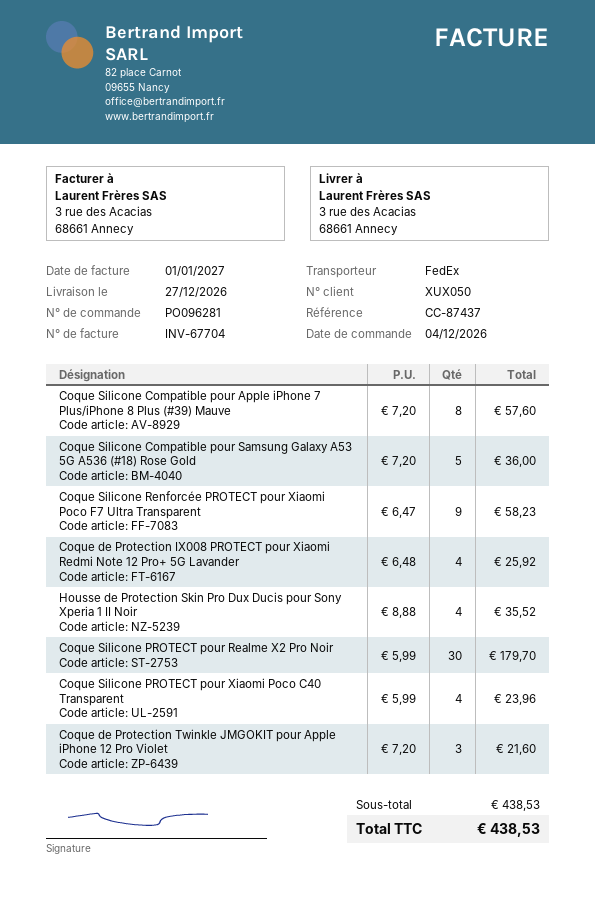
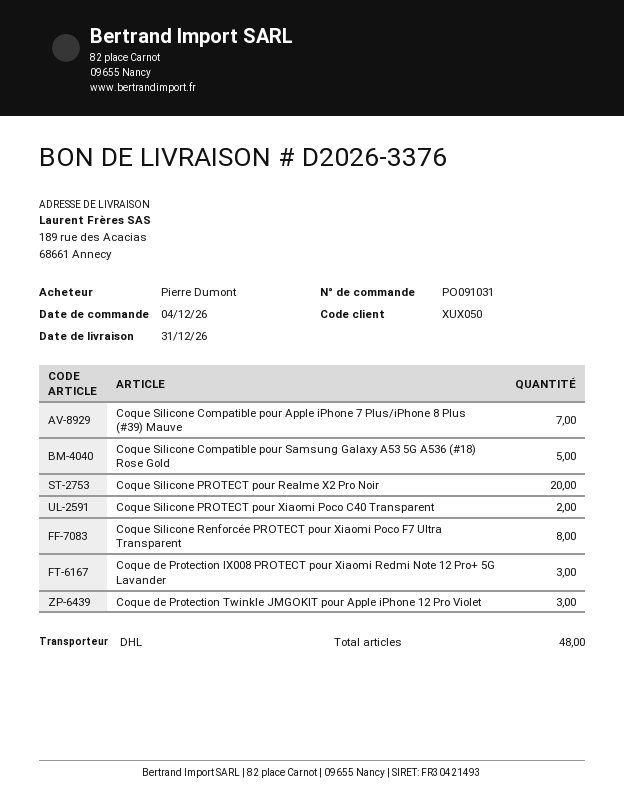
order number: PO096281 -> PO091031
delivery date: 2026-12-27 -> 2026-12-31
shipping method: FedEx -> DHL
ship to: 3 rue des Acacias, 68661 Annecy -> 189 rue des Acacias, 68661 Annecy
Coque Silicone Compatible pour Apple iPhone 7 Plus/iPhone 8 Plus (#39) Mauve: 8 -> 7
Coque Silicone Renforcée PROTECT pour Xiaomi Poco F7 Ultra Transparent: 9 -> 8
Coque de Protection IX008 PROTECT pour Xiaomi Redmi Note 12 Pro+ 5G Lavander: 4 -> 3
Housse de Protection Skin Pro Dux Ducis pour Sony Xperia 1 II Noir: 4 -> none
Coque Silicone PROTECT pour Realme X2 Pro Noir: 30 -> 20
Coque Silicone PROTECT pour Xiaomi Poco C40 Transparent: 4 -> 2

